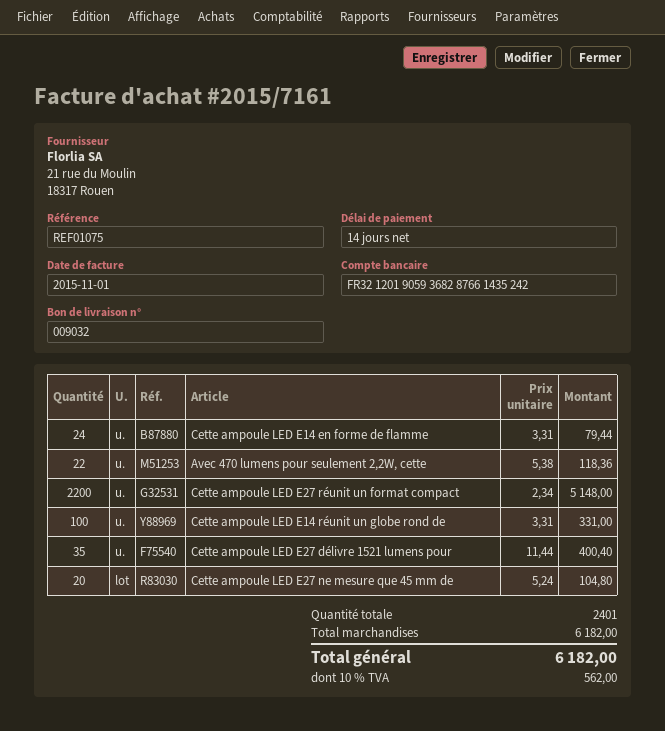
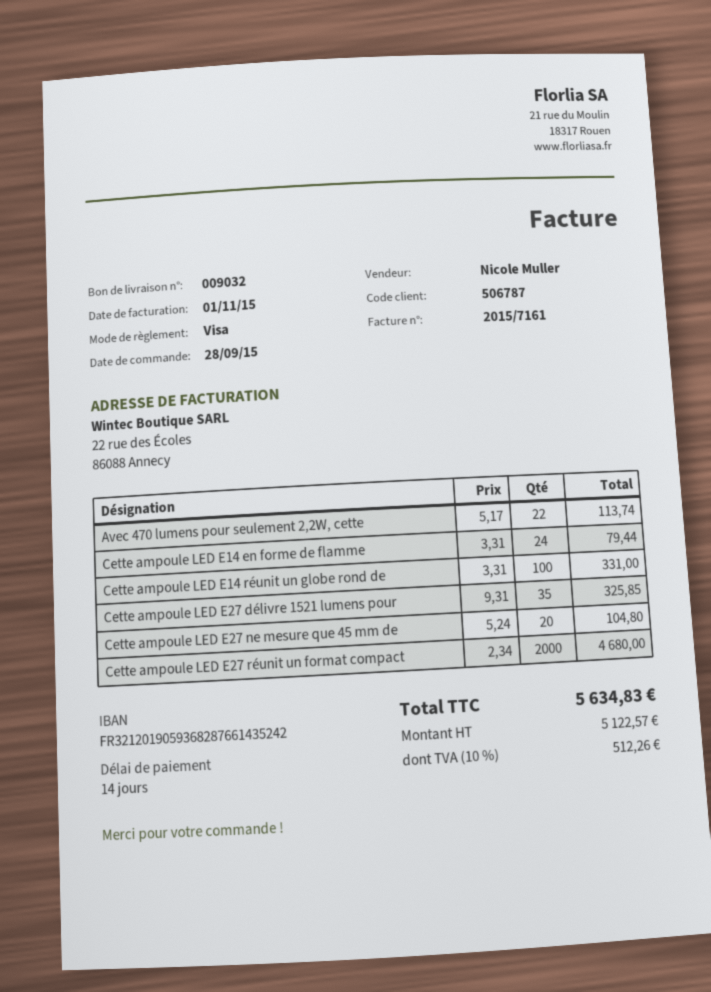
Avec 470 lumens pour seulement 2,2W, cette: 22 x 5.38 = 118.36 -> 22 x 5.17 = 113.74
Cette ampoule LED E27 réunit un format compact: 2200 x 2.34 = 5148.00 -> 2000 x 2.34 = 4680.00
Cette ampoule LED E27 délivre 1521 lumens pour: 35 x 11.44 = 400.40 -> 35 x 9.31 = 325.85
tax: 10% = 562.00 -> 10% = 512.26
total: 6182.00 -> 5634.83

